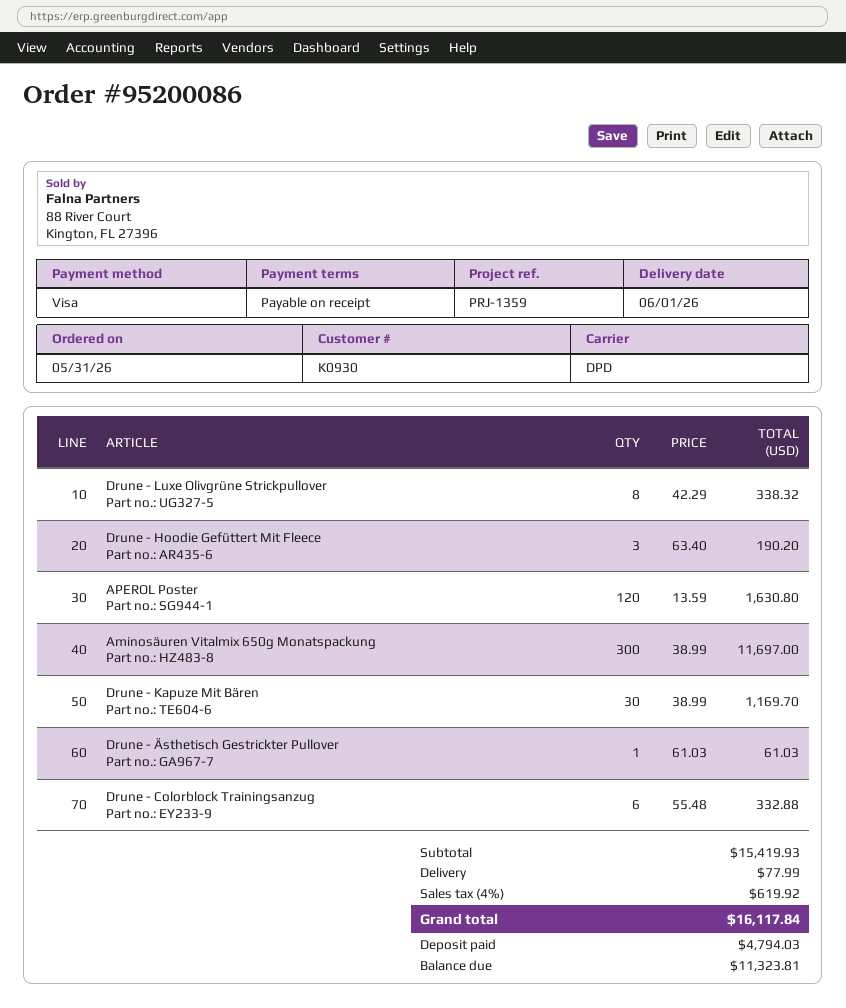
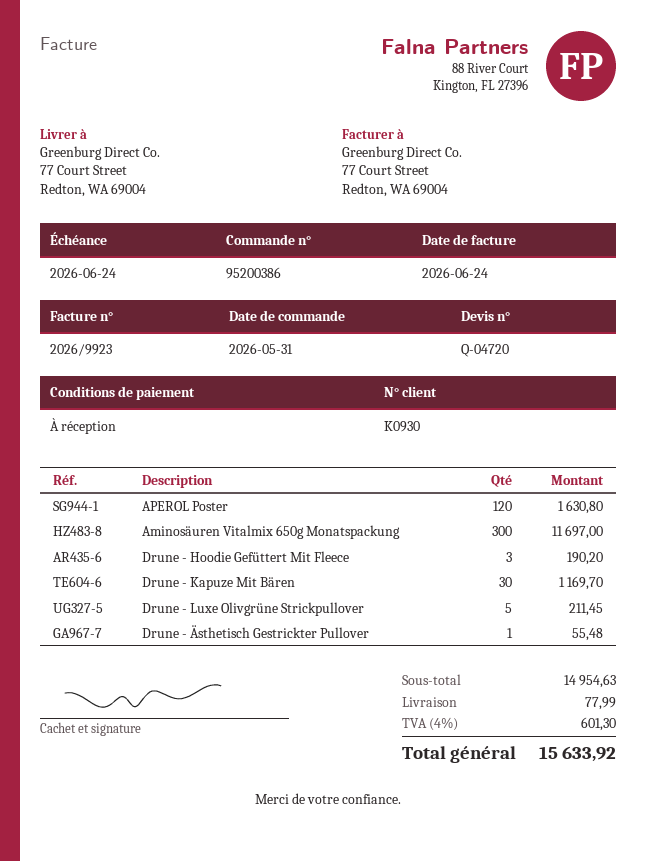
order number: 95200086 -> 95200386
Drune - Luxe Olivgrüne Strickpullover: 8 for 338.32 -> 5 for 211.45
Drune - Ästhetisch Gestrickter Pullover: 1 for 61.03 -> 1 for 55.48
Drune - Colorblock Trainingsanzug: 6 for 332.88 -> none
subtotal: 15419.93 -> 14954.63
tax: 4% = 619.92 -> 4% = 601.30
total: 16117.84 -> 15633.92

